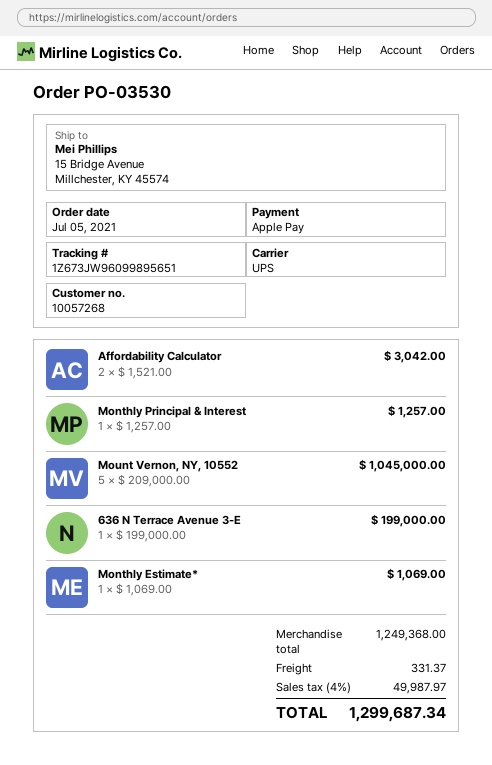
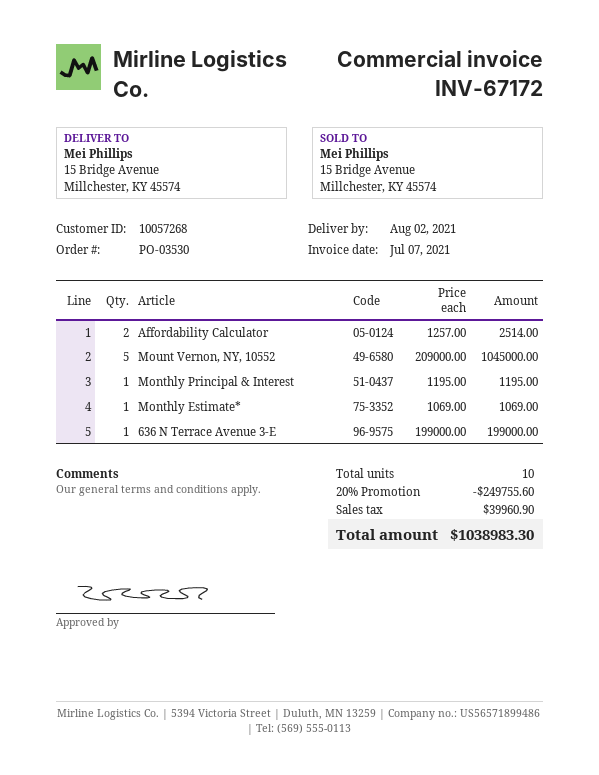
Affordability Calculator: 2 x 1521.00 = 3042.00 -> 2 x 1257.00 = 2514.00
Monthly Principal & Interest: 1 x 1257.00 = 1257.00 -> 1 x 1195.00 = 1195.00
discount: none -> 20% = 249755.60
shipping: 331.37 -> none
tax: 49987.97 -> 39960.90
total: 1299687.34 -> 1038983.30

